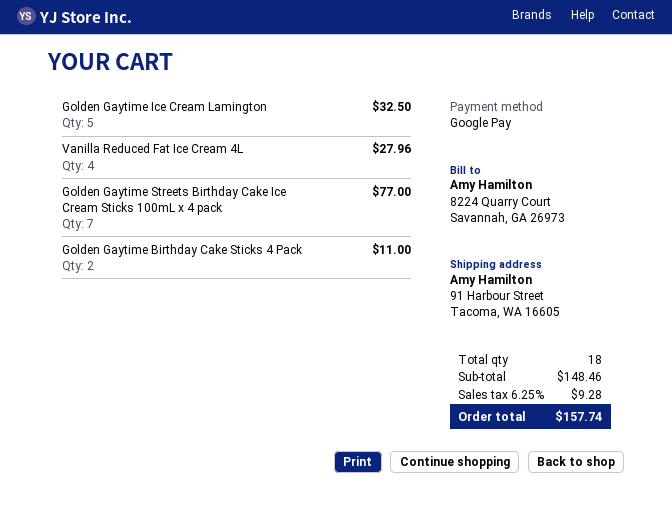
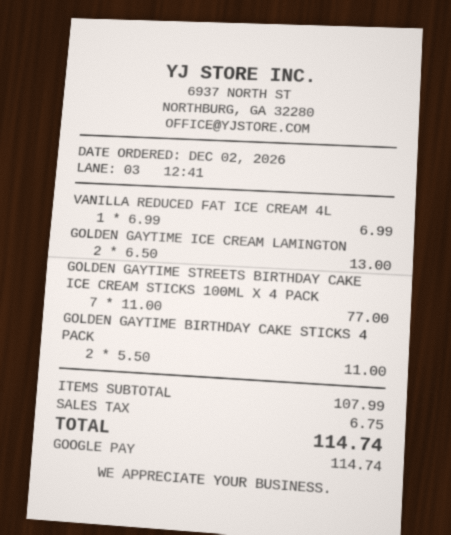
Golden Gaytime Ice Cream Lamington: 5 for 32.50 -> 2 for 13.00
Vanilla Reduced Fat Ice Cream 4L: 4 for 27.96 -> 1 for 6.99
subtotal: 148.46 -> 107.99
tax: 9.28 -> 6.75
total: 157.74 -> 114.74

